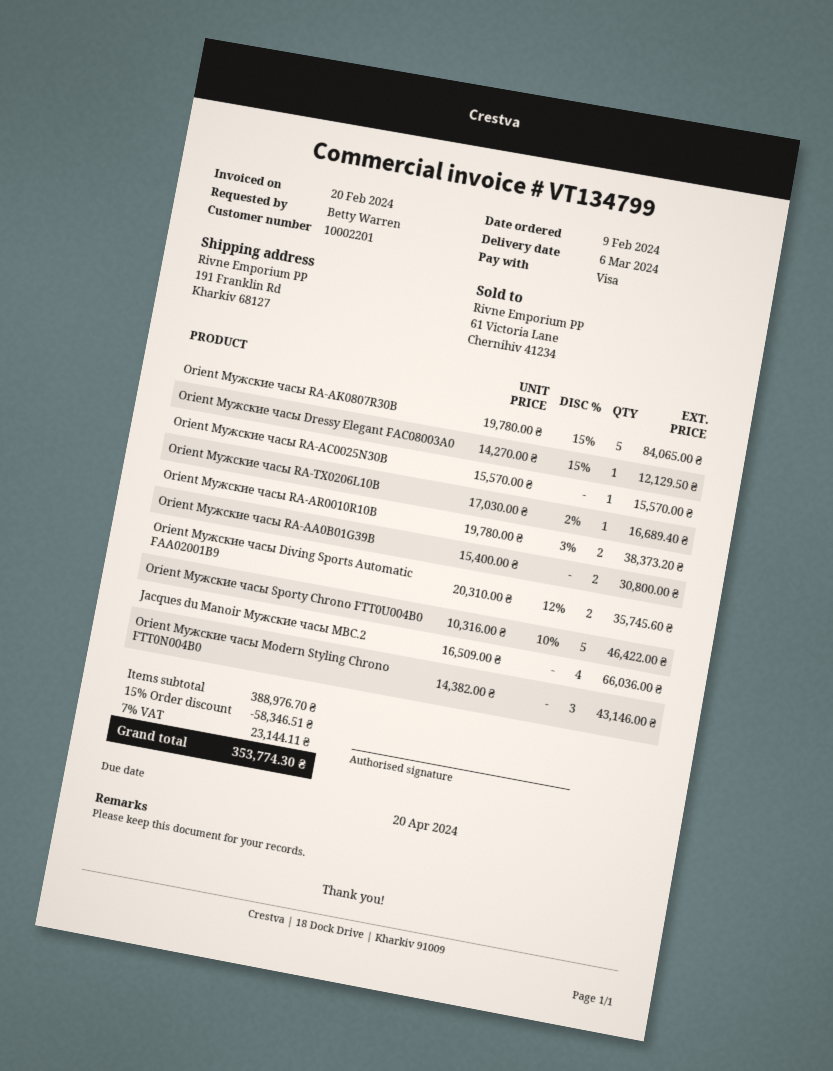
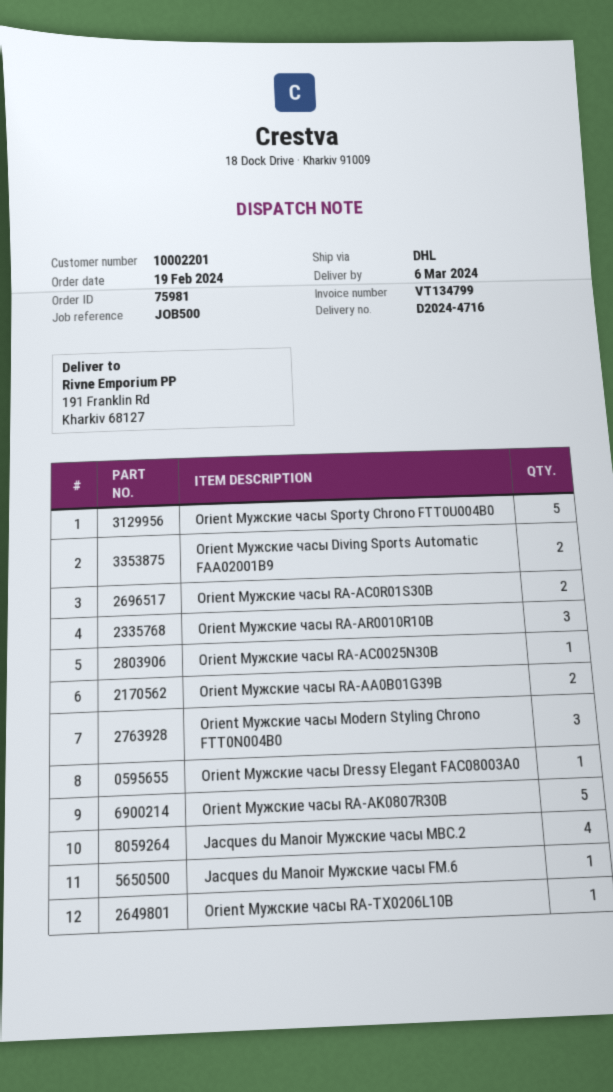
order date: 2024-02-09 -> 2024-02-19
Orient Мужские часы RA-AR0010R10B: 2 -> 3
Orient Мужские часы RA-AC0R01S30B: none -> 2
Jacques du Manoir Мужские часы FM.6: none -> 1

